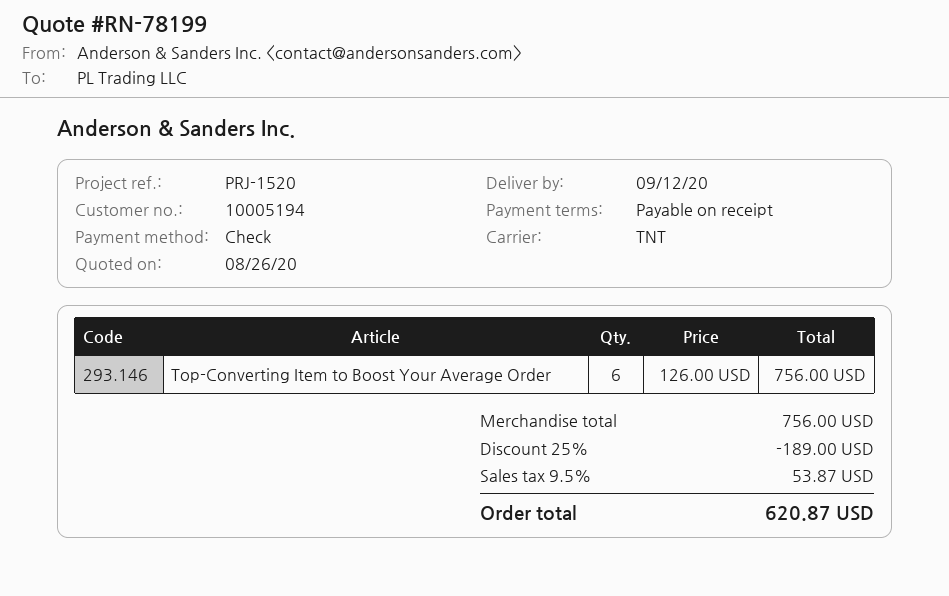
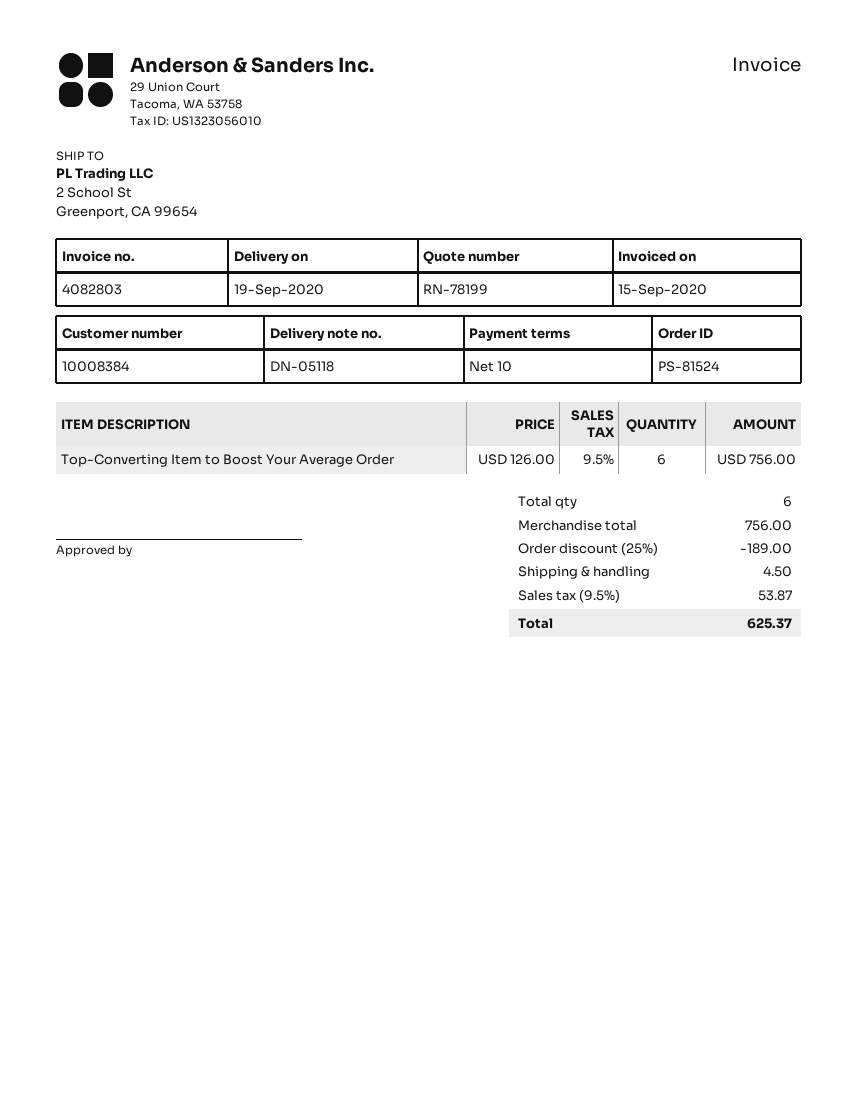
delivery date: 2020-09-12 -> 2020-09-19
payment terms: on receipt -> 10 days
customer number: 10005194 -> 10008384
shipping: none -> 4.50
total: 620.87 -> 625.37

